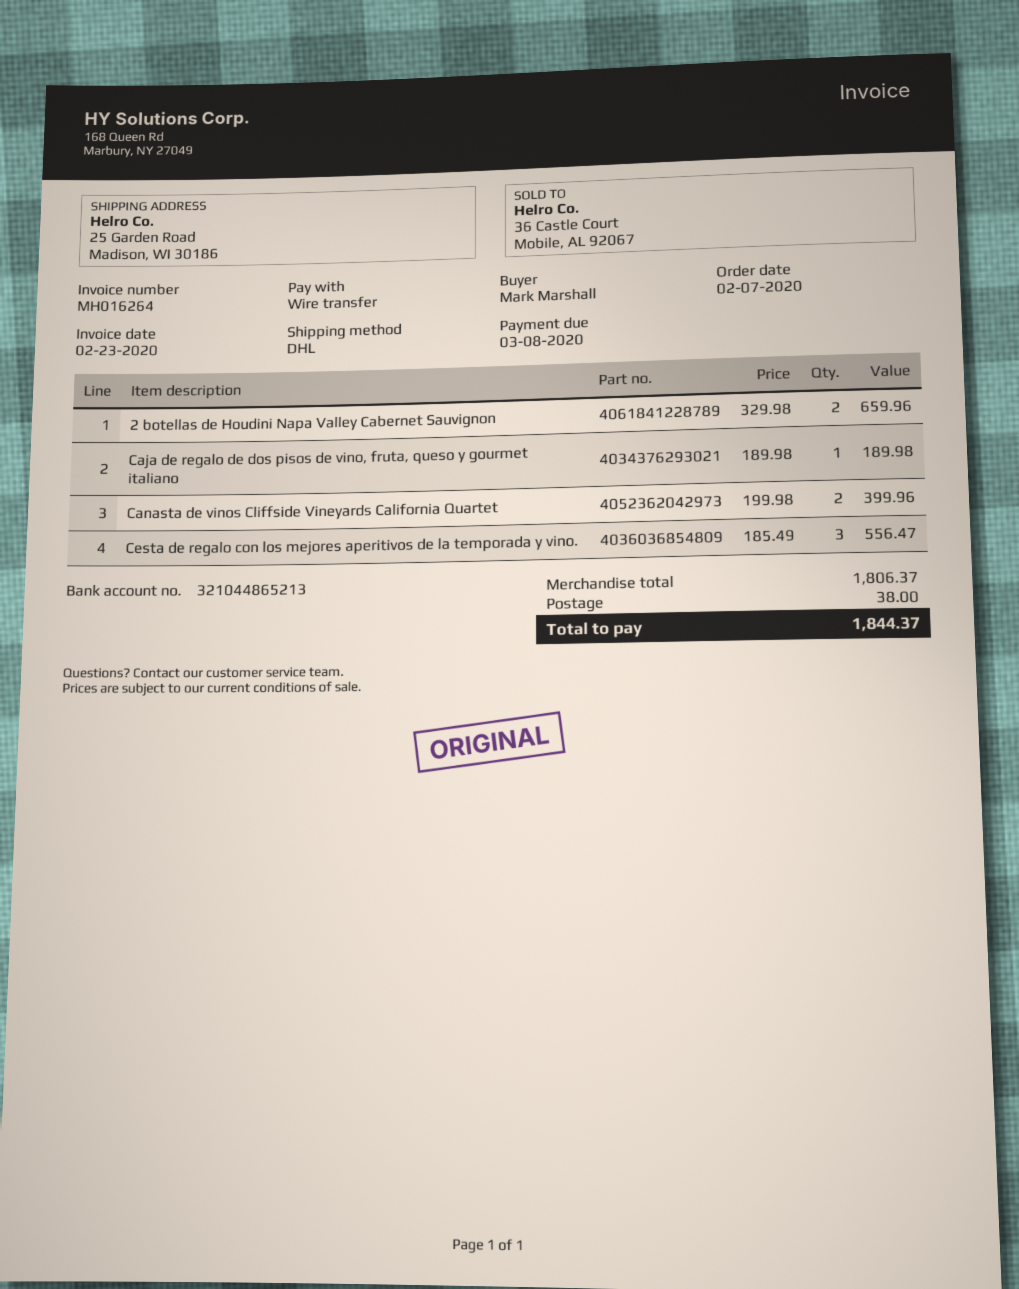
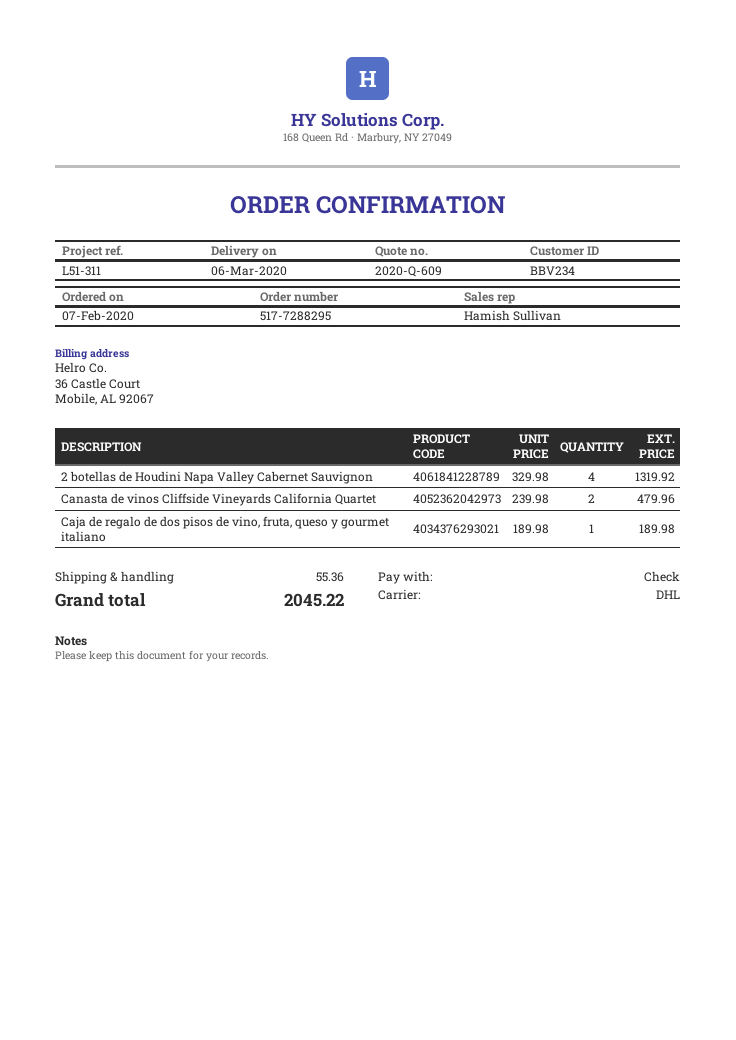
payment method: bank transfer -> cheque
2 botellas de Houdini Napa Valley Cabernet Sauvignon: 2 x 329.98 = 659.96 -> 4 x 329.98 = 1319.92
Canasta de vinos Cliffside Vineyards California Quartet: 2 x 199.98 = 399.96 -> 2 x 239.98 = 479.96
Cesta de regalo con los mejores aperitivos de la temporada y vino.: 3 x 185.49 = 556.47 -> none
shipping: 38.00 -> 55.36
total: 1844.37 -> 2045.22

